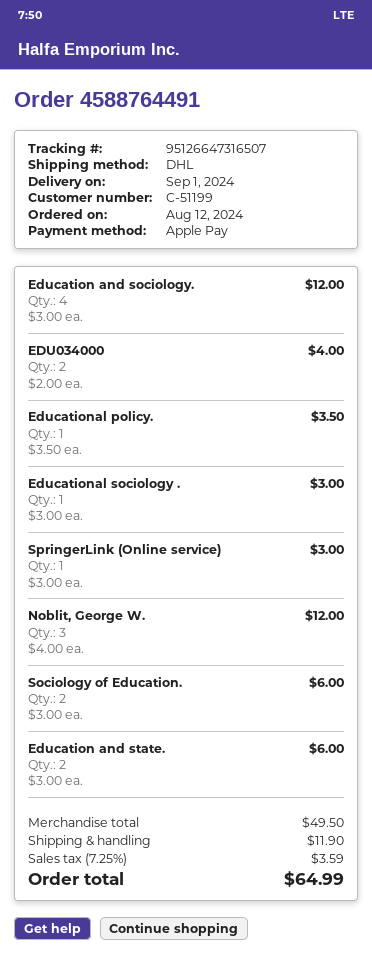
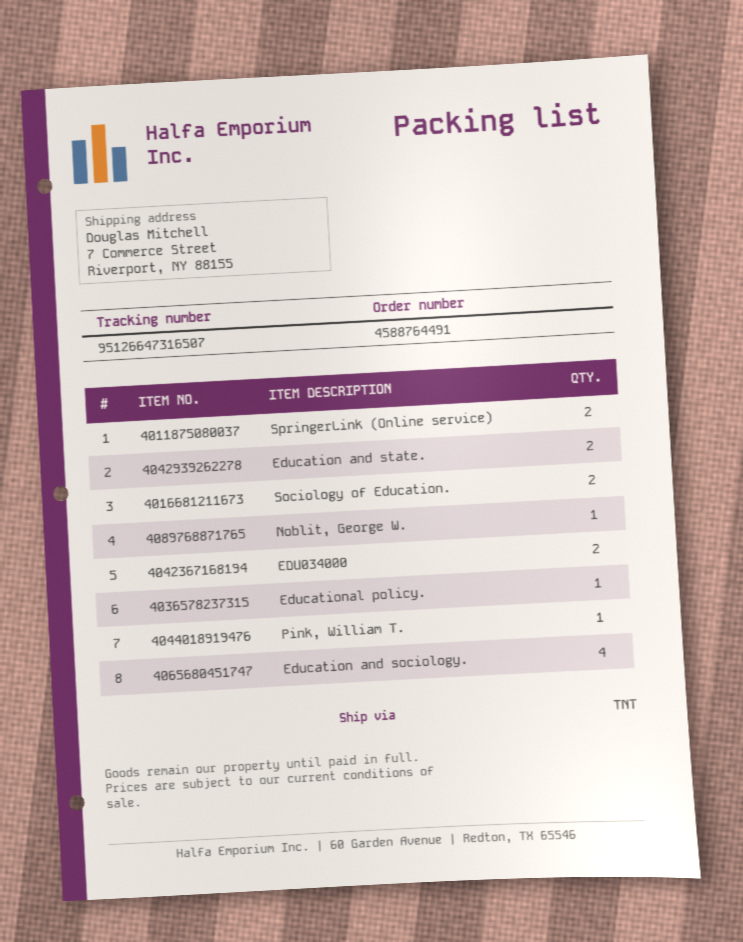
shipping method: DHL -> TNT
Educational sociology .: 1 -> none
SpringerLink (Online service): 1 -> 2
Noblit, George W.: 3 -> 1
Pink, William T.: none -> 1

